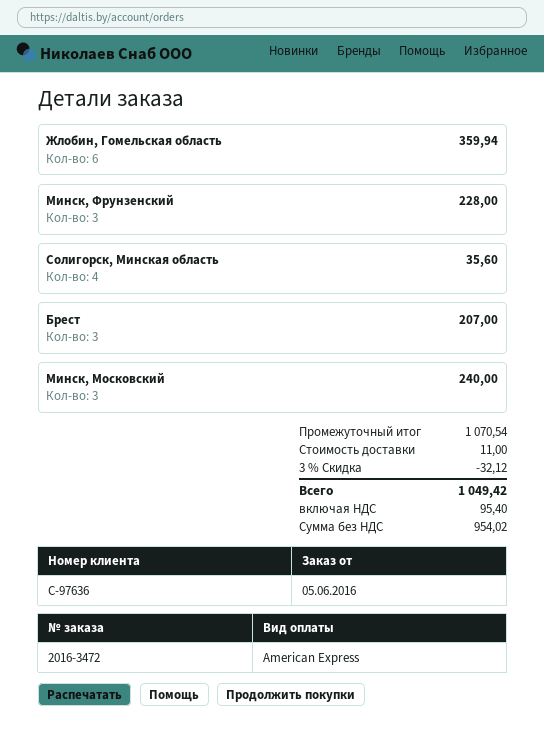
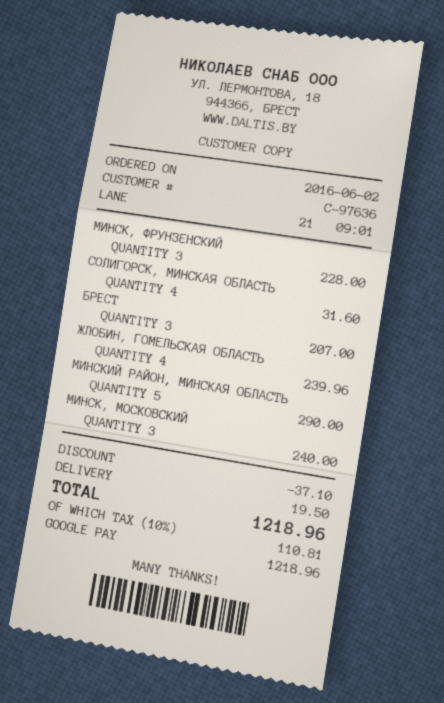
order date: 2016-06-05 -> 2016-06-02
payment method: American Express -> Google Pay
Жлобин, Гомельская область: 6 for 359.94 -> 4 for 239.96
Солигорск, Минская область: 4 for 35.60 -> 4 for 31.60
МИНСКИЙ РАЙОН, МИНСКАЯ ОБЛАСТЬ: none -> 5 for 290.00
discount: 32.12 -> 37.10
shipping: 11.00 -> 19.50
tax: 95.40 -> 110.81
total: 1049.42 -> 1218.96

